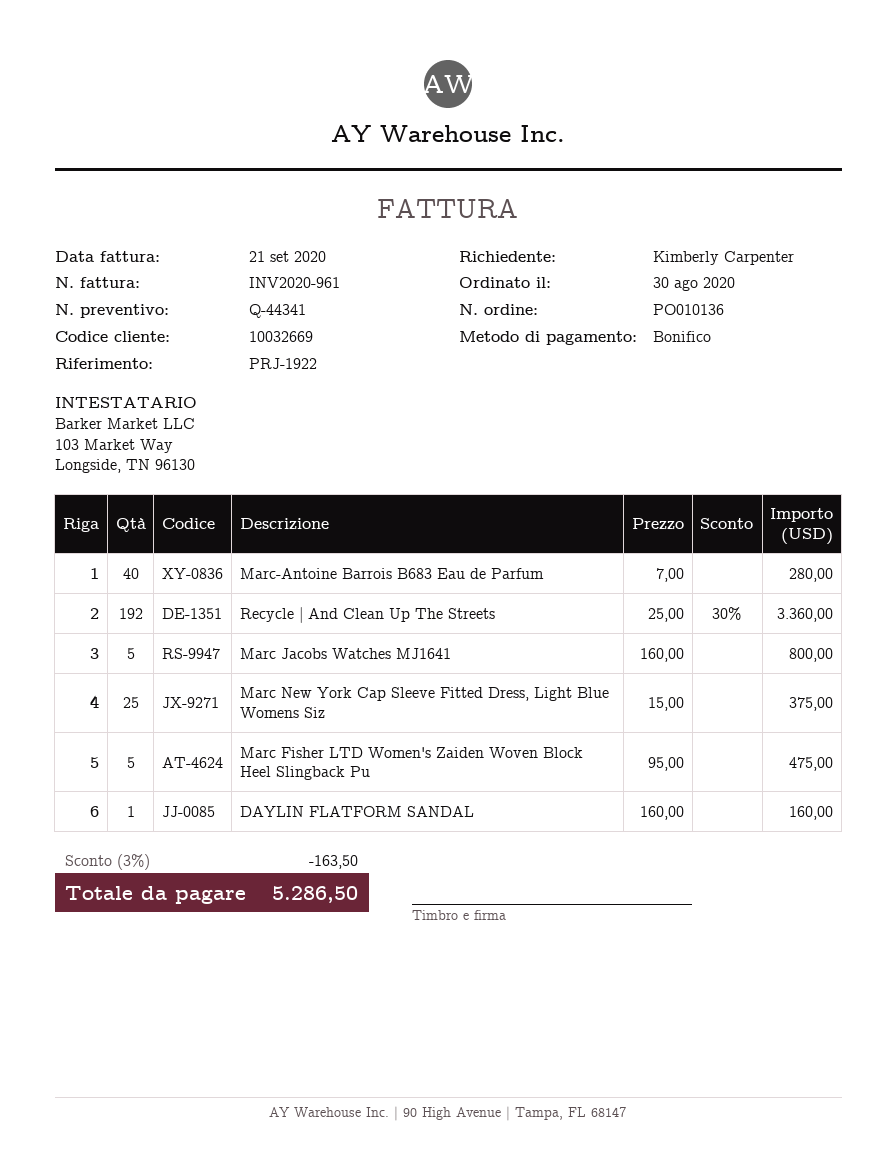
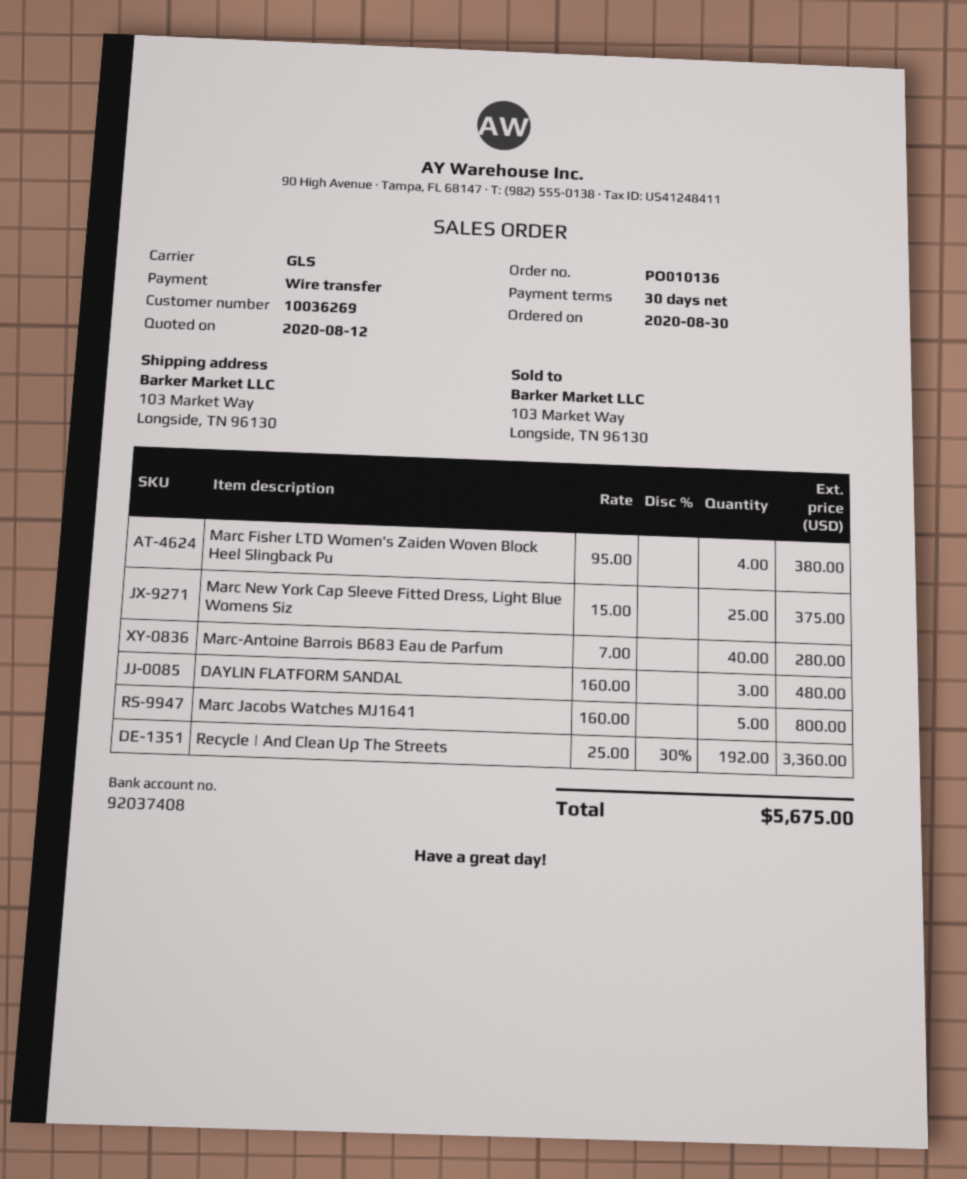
customer number: 10032669 -> 10036269
Marc Fisher LTD Women's Zaiden Woven Block Heel Slingback Pu: 5 x 95.00 = 475.00 -> 4 x 95.00 = 380.00
DAYLIN FLATFORM SANDAL: 1 x 160.00 = 160.00 -> 3 x 160.00 = 480.00
discount: 3% = 163.50 -> none
total: 5286.50 -> 5675.00

